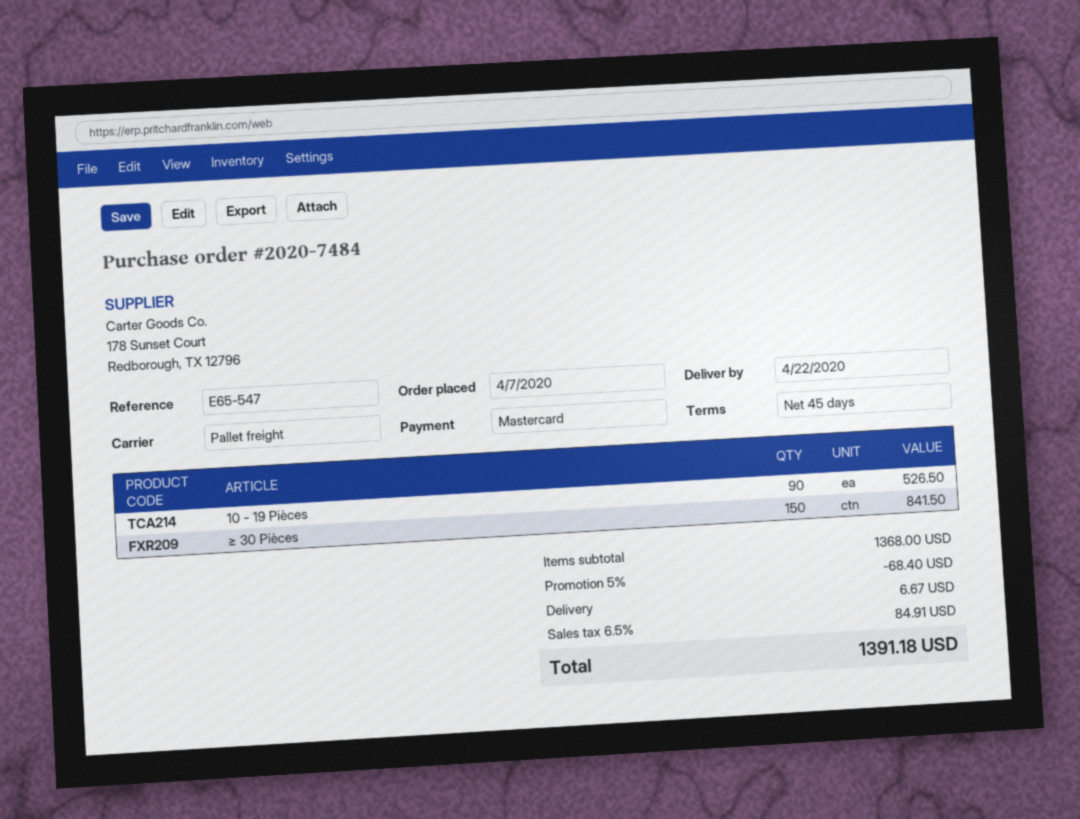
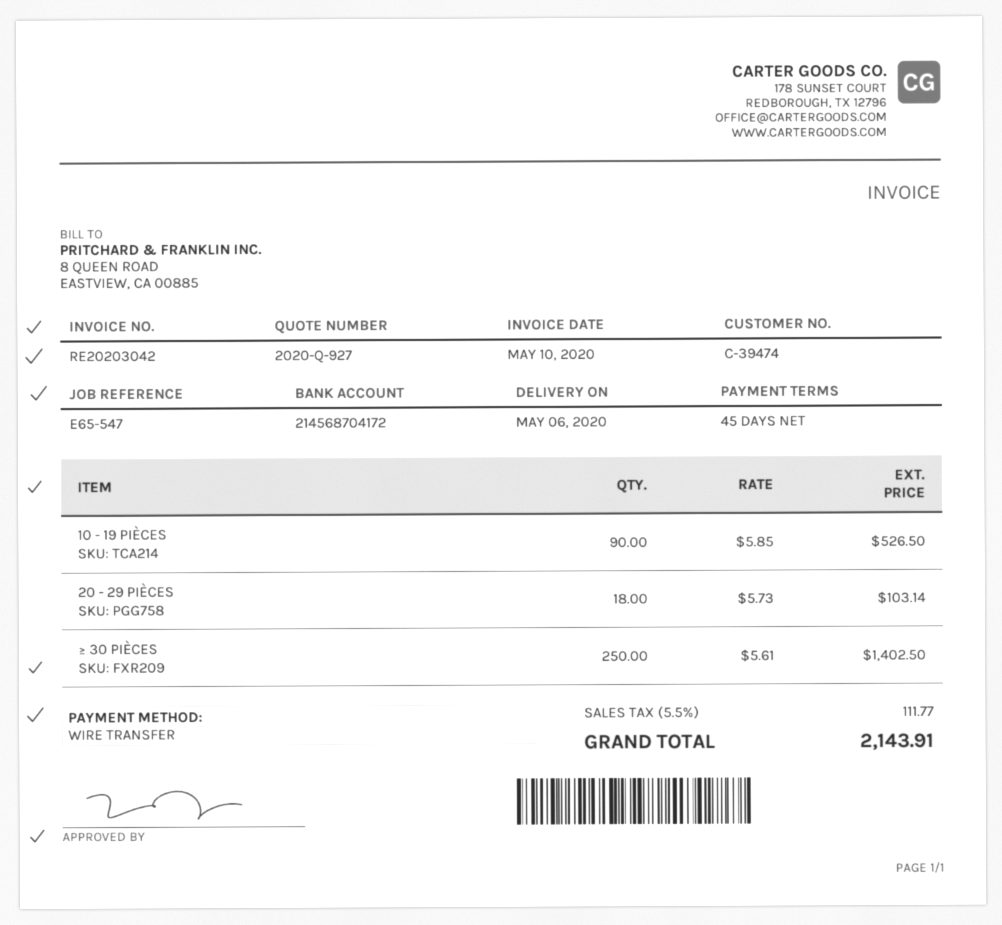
delivery date: 2020-04-22 -> 2020-05-06
payment method: Mastercard -> bank transfer
≥ 30 Pièces: 150 for 841.50 -> 250 for 1402.50
20 - 29 PIÈCES: none -> 18 for 103.14
discount: 5% = 68.40 -> none
shipping: 6.67 -> none
tax: 6.5% = 84.91 -> 5.5% = 111.77
total: 1391.18 -> 2143.91

